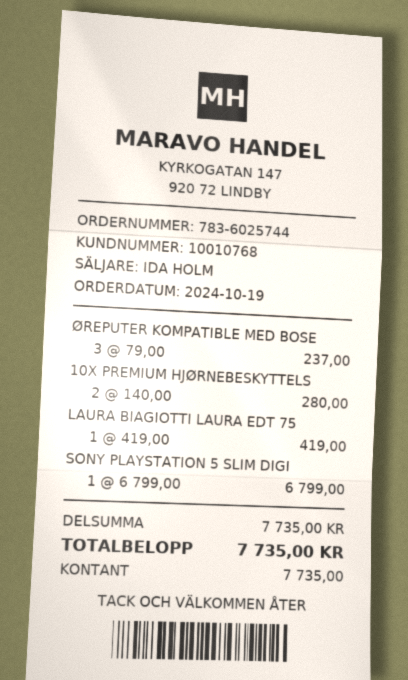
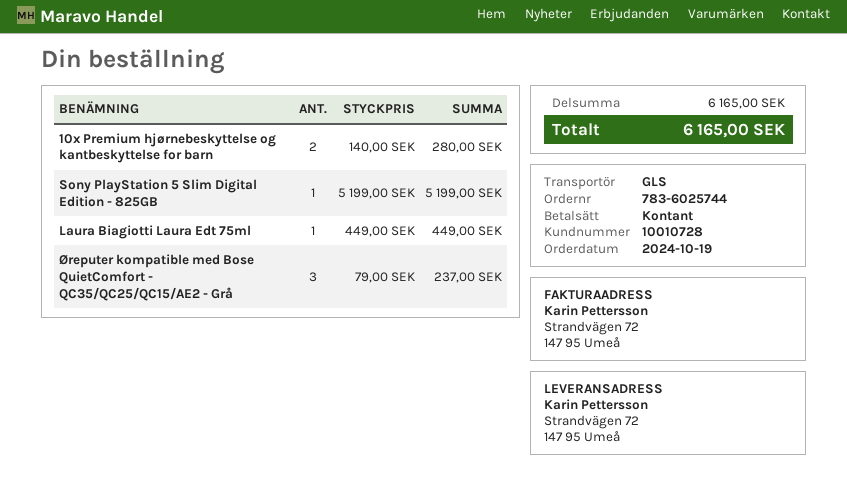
customer number: 10010768 -> 10010728
LAURA BIAGIOTTI LAURA EDT 75: 1 x 419.00 = 419.00 -> 1 x 449.00 = 449.00
SONY PLAYSTATION 5 SLIM DIGI: 1 x 6799.00 = 6799.00 -> 1 x 5199.00 = 5199.00
subtotal: 7735.00 -> 6165.00
total: 7735.00 -> 6165.00

